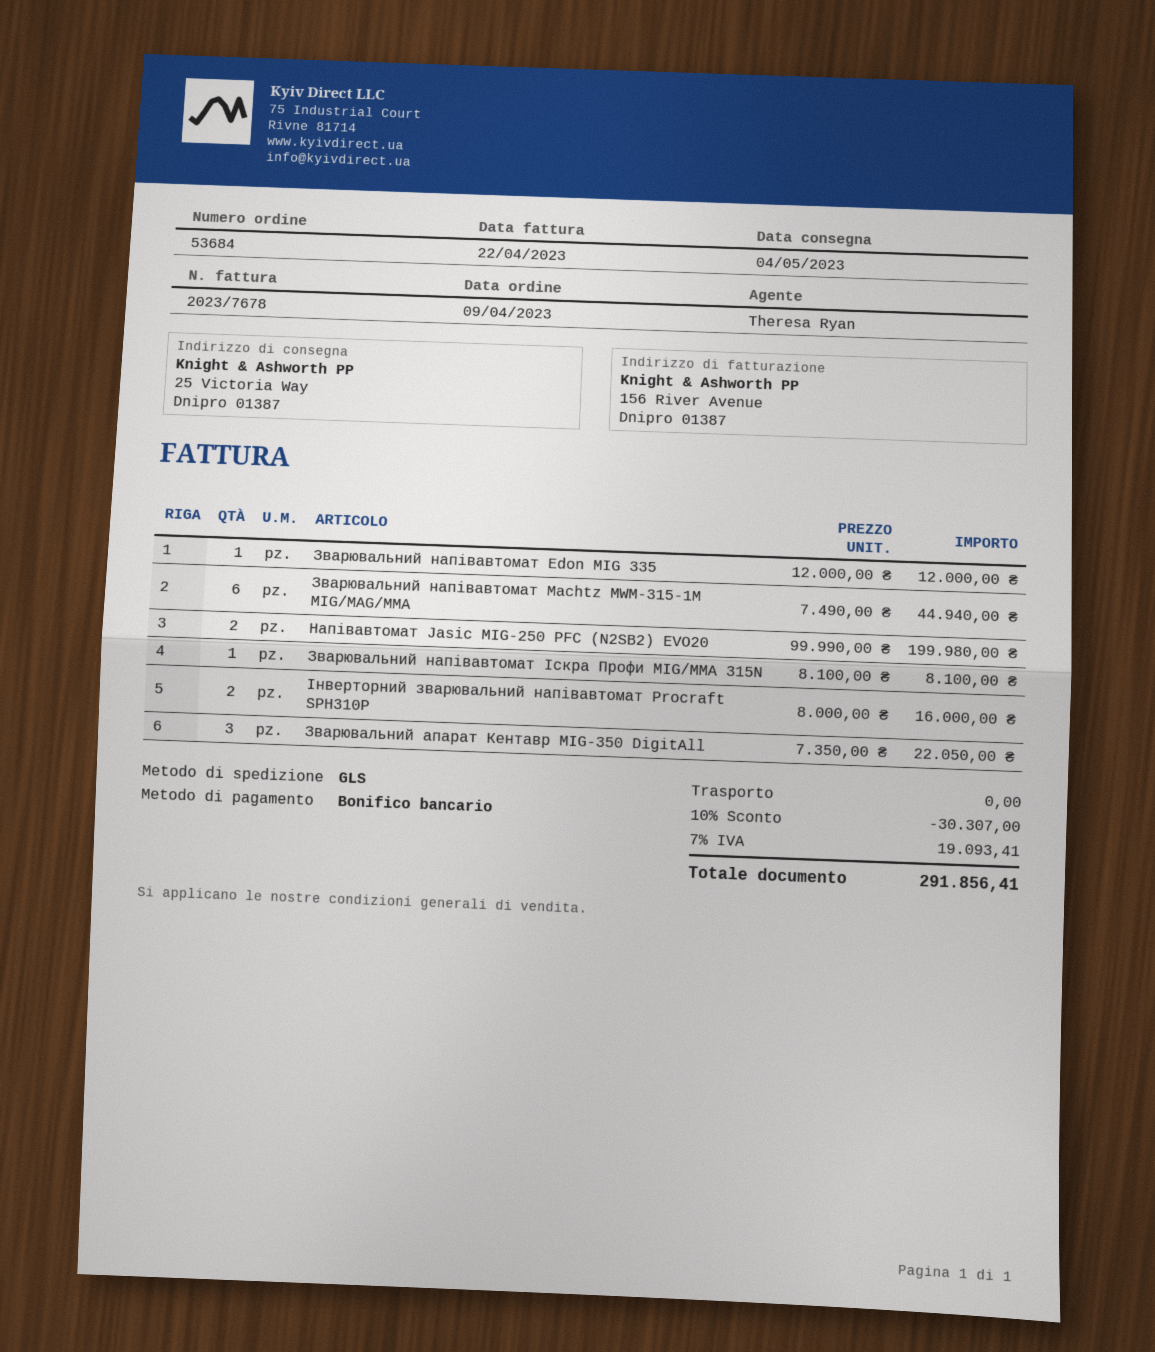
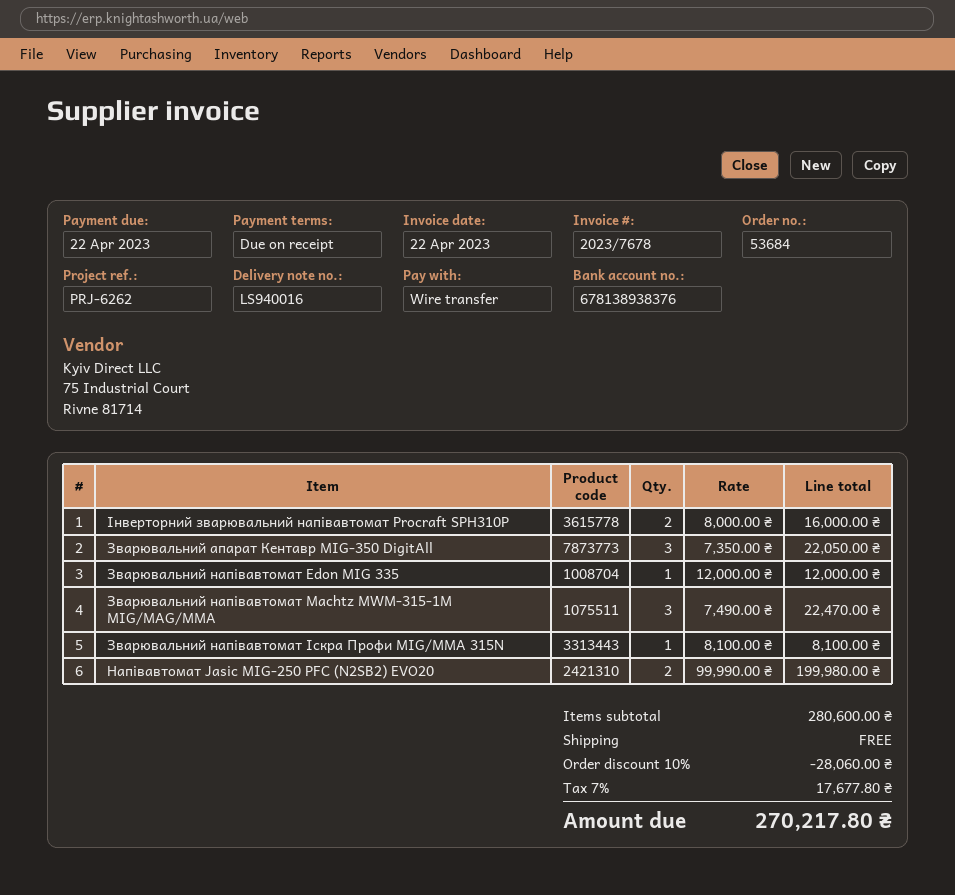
Зварювальний напівавтомат Machtz MWM-315-1M MIG/MAG/MMA: 6 x 7490.00 = 44940.00 -> 3 x 7490.00 = 22470.00
discount: 10% = 30307.00 -> 10% = 28060.00
tax: 7% = 19093.41 -> 7% = 17677.80
total: 291856.41 -> 270217.80

